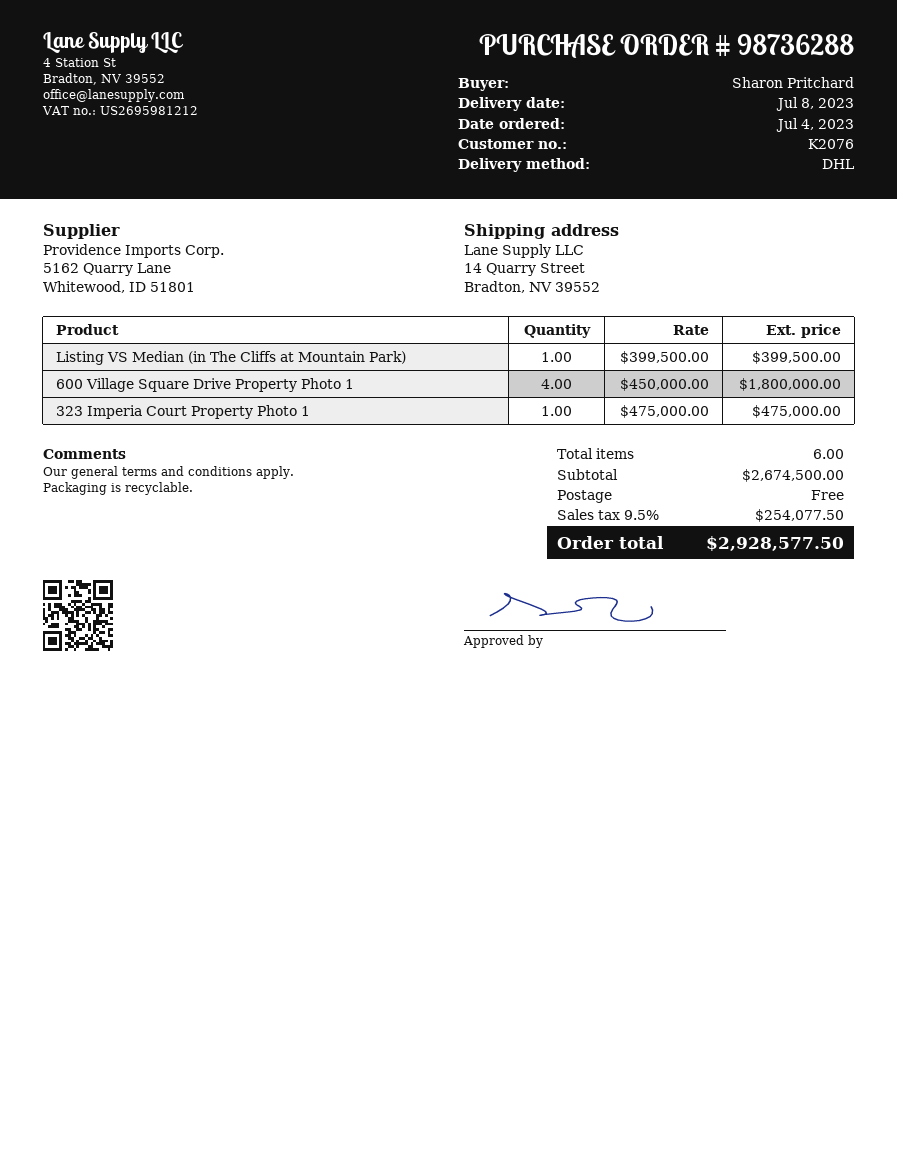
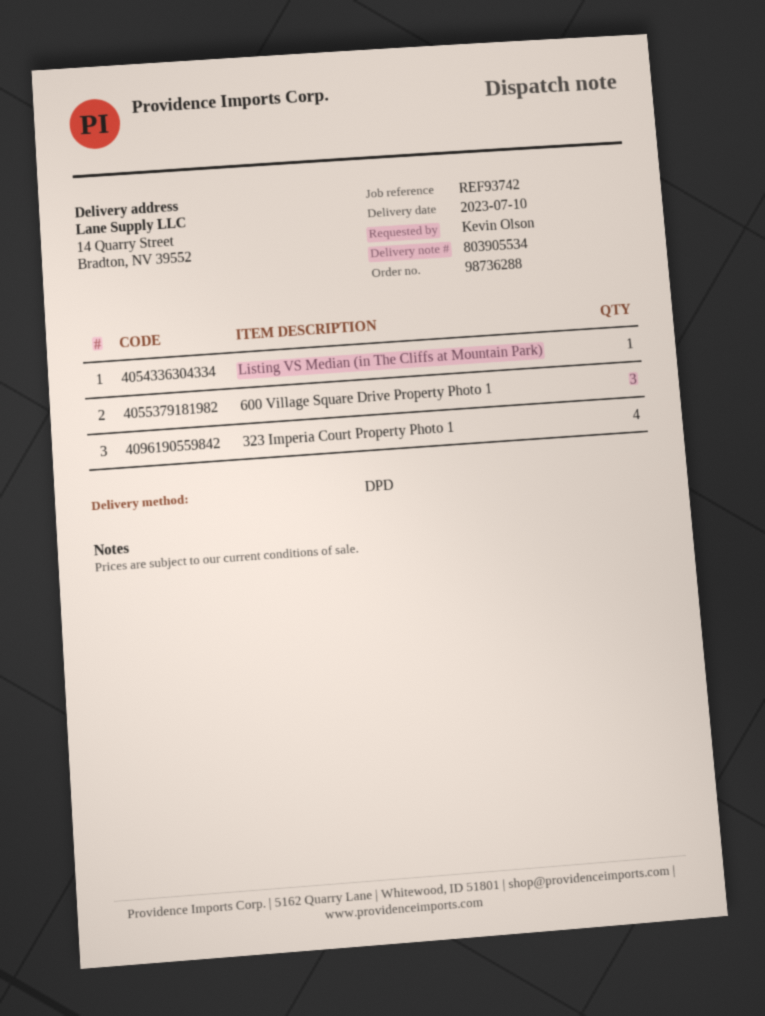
delivery date: 2023-07-08 -> 2023-07-10
ordered by: Sharon Pritchard -> Kevin Olson
shipping method: DHL -> DPD
600 Village Square Drive Property Photo 1: 4 -> 3
323 Imperia Court Property Photo 1: 1 -> 4

